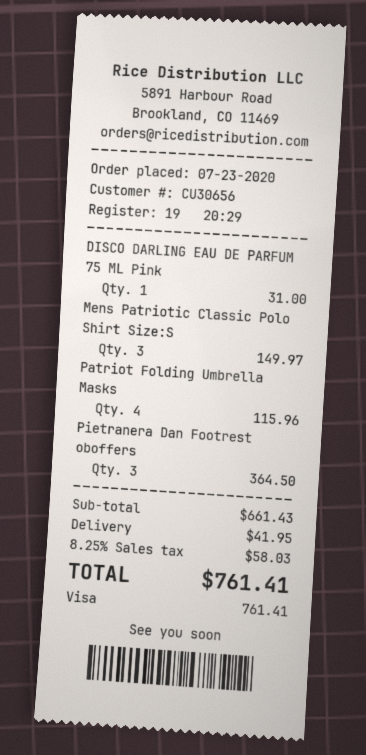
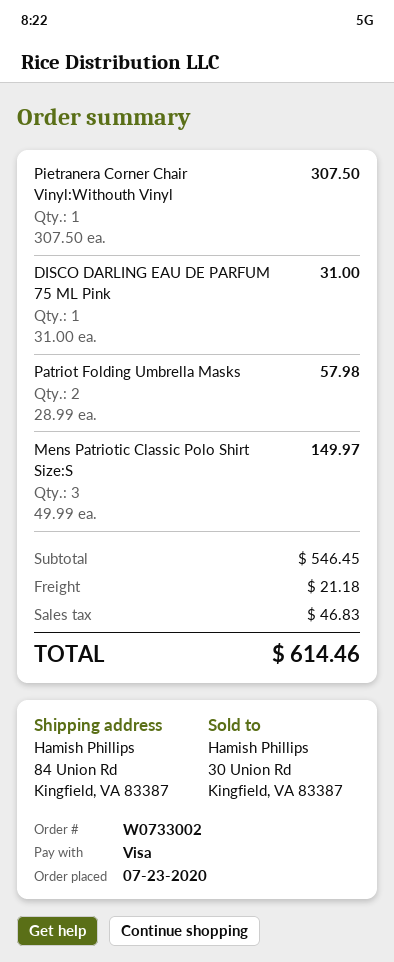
Patriot Folding Umbrella Masks: 4 for 115.96 -> 2 for 57.98
Pietranera Dan Footrest oboffers: 3 for 364.50 -> none
Pietranera Corner Chair Vinyl:Withouth Vinyl: none -> 1 for 307.50
subtotal: 661.43 -> 546.45
shipping: 41.95 -> 21.18
tax: 58.03 -> 46.83
total: 761.41 -> 614.46

